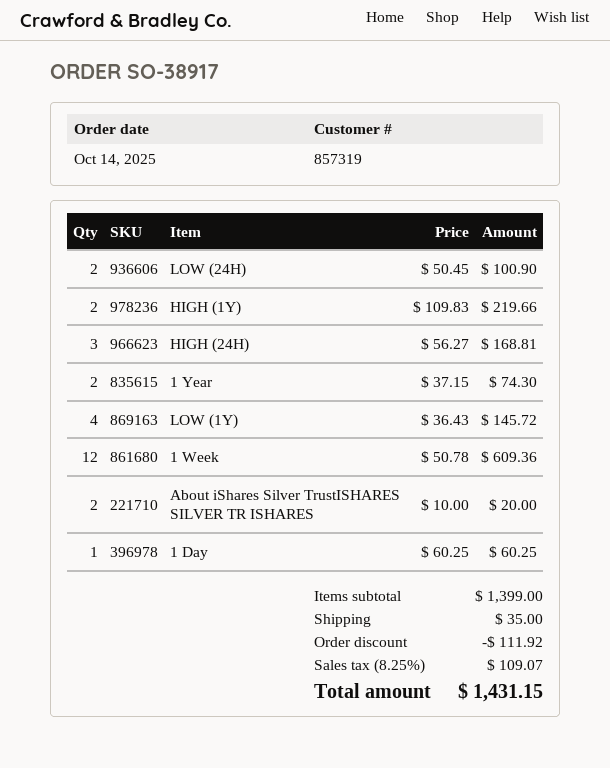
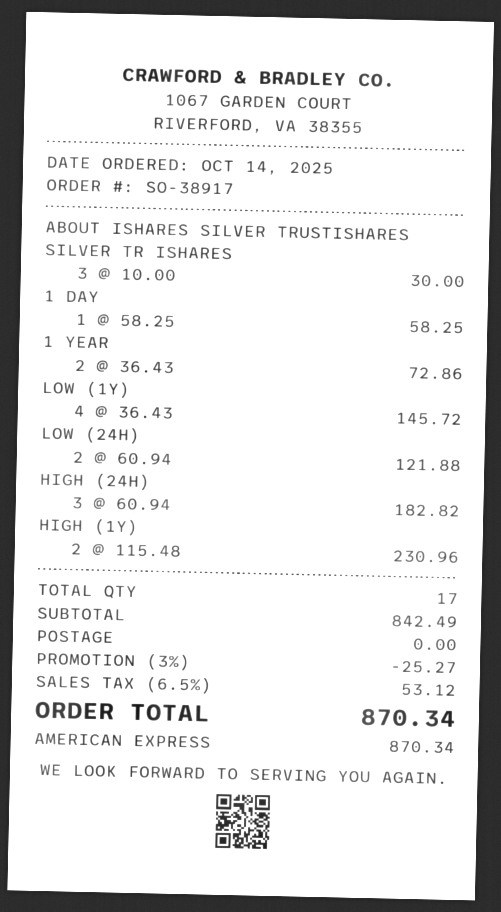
LOW (24H): 2 x 50.45 = 100.90 -> 2 x 60.94 = 121.88
HIGH (1Y): 2 x 109.83 = 219.66 -> 2 x 115.48 = 230.96
HIGH (24H): 3 x 56.27 = 168.81 -> 3 x 60.94 = 182.82
1 Year: 2 x 37.15 = 74.30 -> 2 x 36.43 = 72.86
1 Week: 12 x 50.78 = 609.36 -> none
About iShares Silver TrustISHARES SILVER TR ISHARES: 2 x 10.00 = 20.00 -> 3 x 10.00 = 30.00
1 Day: 1 x 60.25 = 60.25 -> 1 x 58.25 = 58.25
subtotal: 1399.00 -> 842.49
discount: 111.92 -> 25.27
shipping: 35.00 -> 0.00
tax: 8.25% = 109.07 -> 6.5% = 53.12
total: 1431.15 -> 870.34

